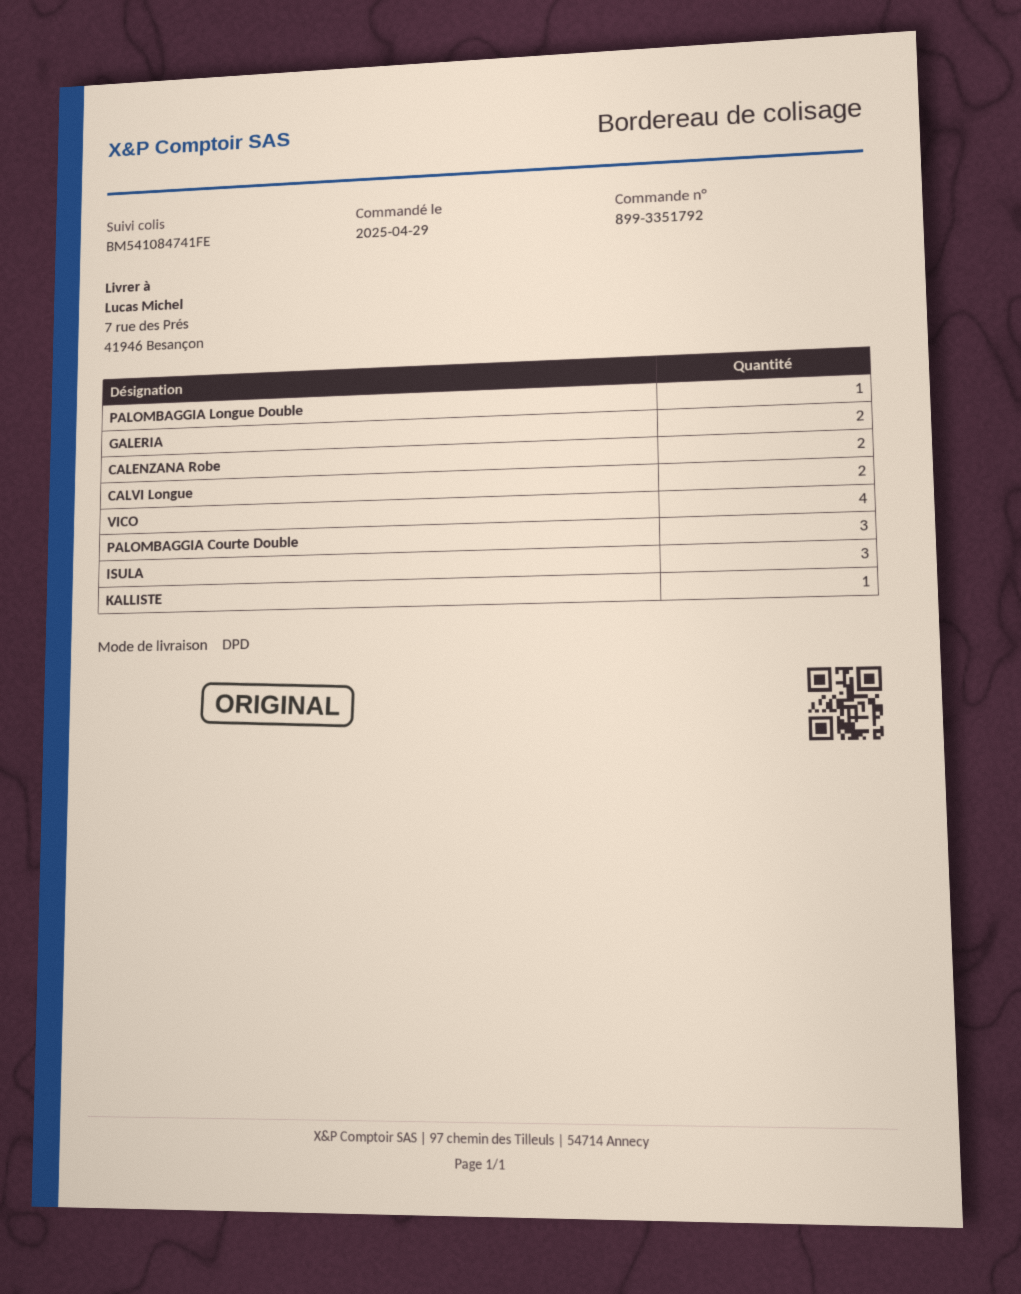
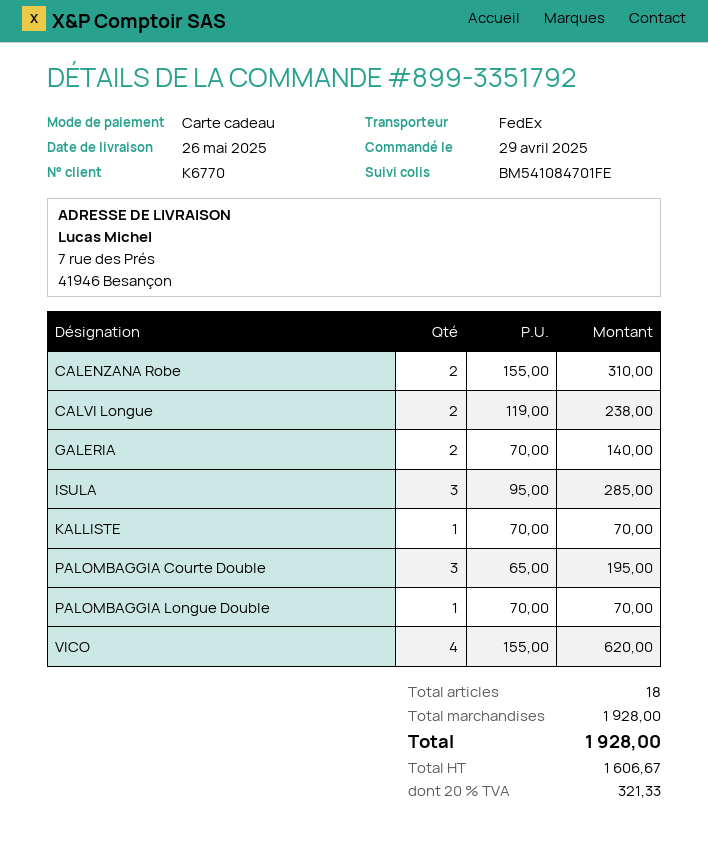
shipping method: DPD -> FedEx
tracking number: BM541084741FE -> BM541084701FE

